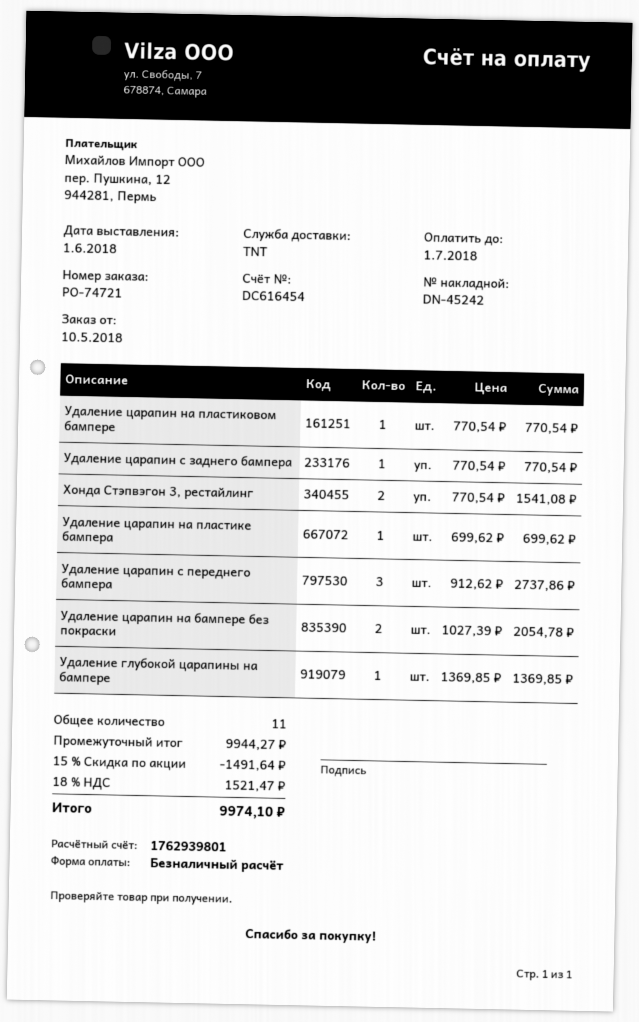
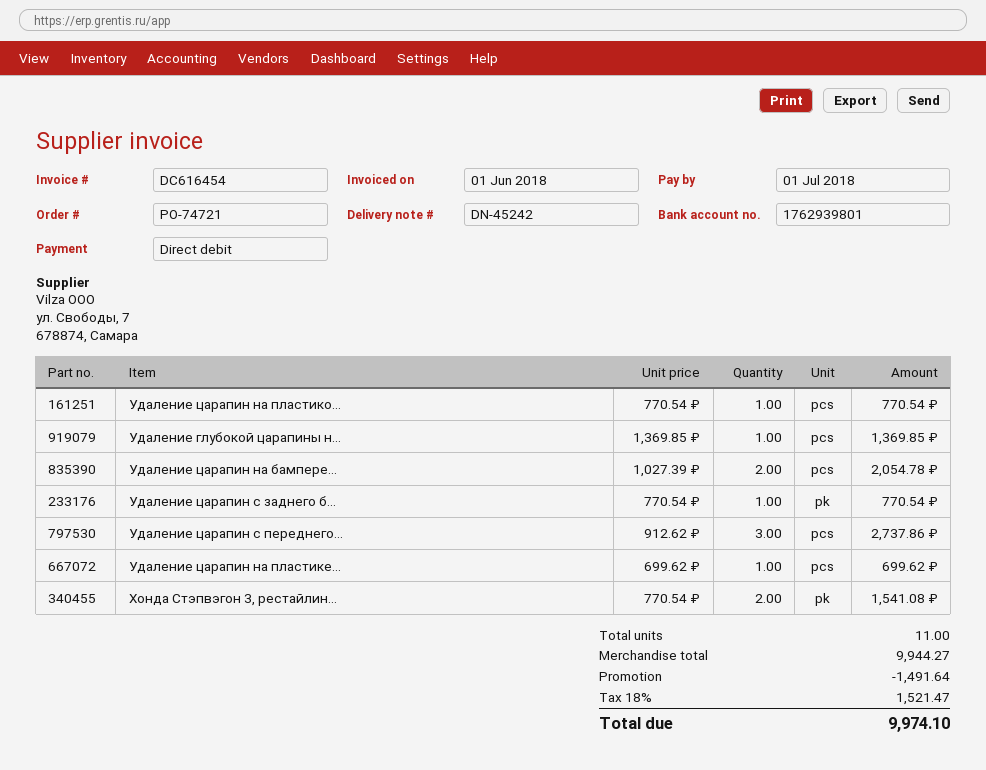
payment method: bank transfer -> direct debit

